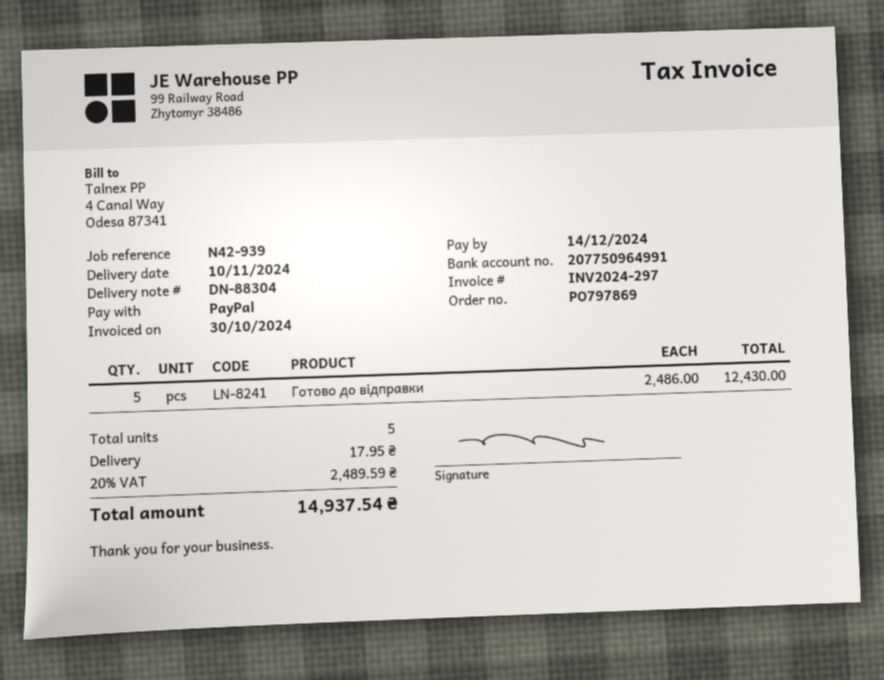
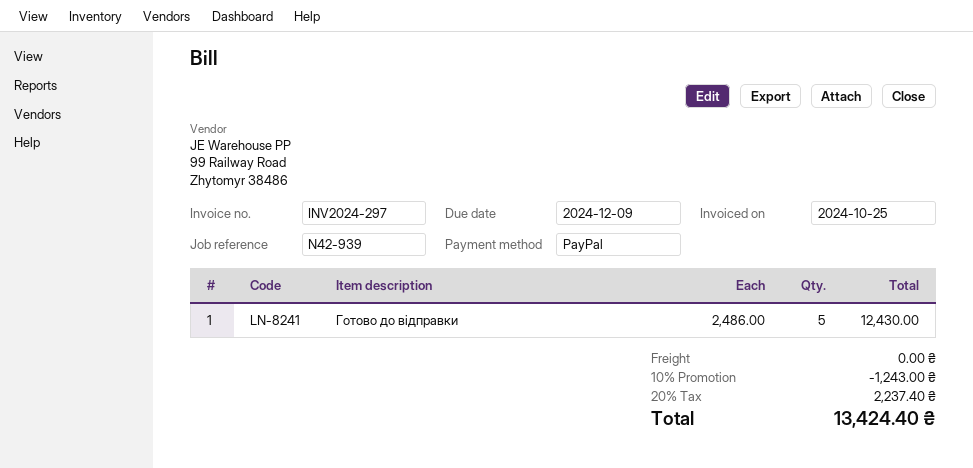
invoice date: 2024-10-30 -> 2024-10-25
due date: 2024-12-14 -> 2024-12-09
discount: none -> 10% = 1243.00
shipping: 17.95 -> 0.00
tax: 20% = 2489.59 -> 20% = 2237.40
total: 14937.54 -> 13424.40

